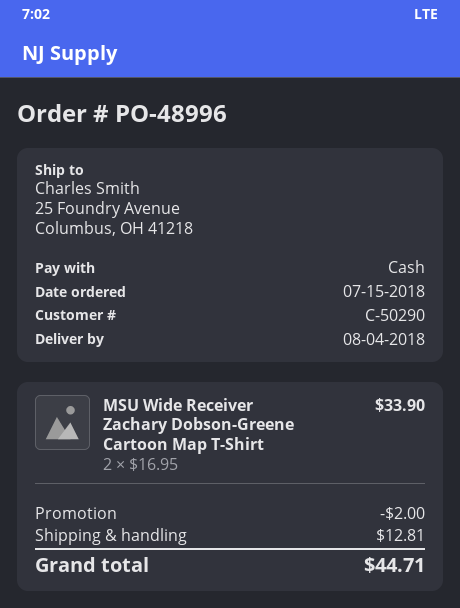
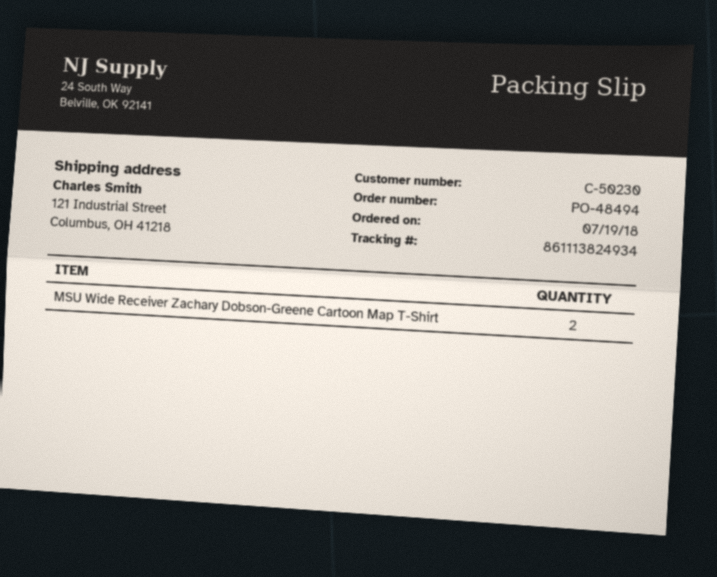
order number: PO-48996 -> PO-48494
order date: 2018-07-15 -> 2018-07-19
customer number: C-50290 -> C-50230
ship to: 25 Foundry Avenue, Columbus, OH 41218 -> 121 Industrial Street, Columbus, OH 41218

